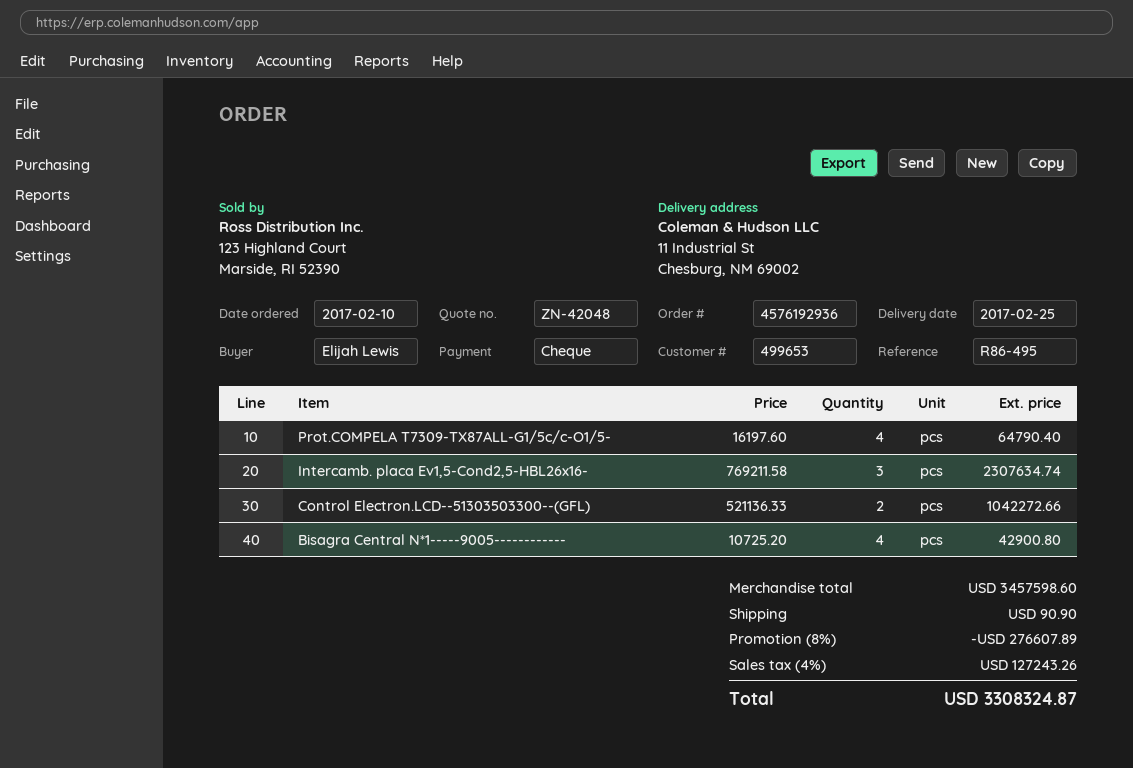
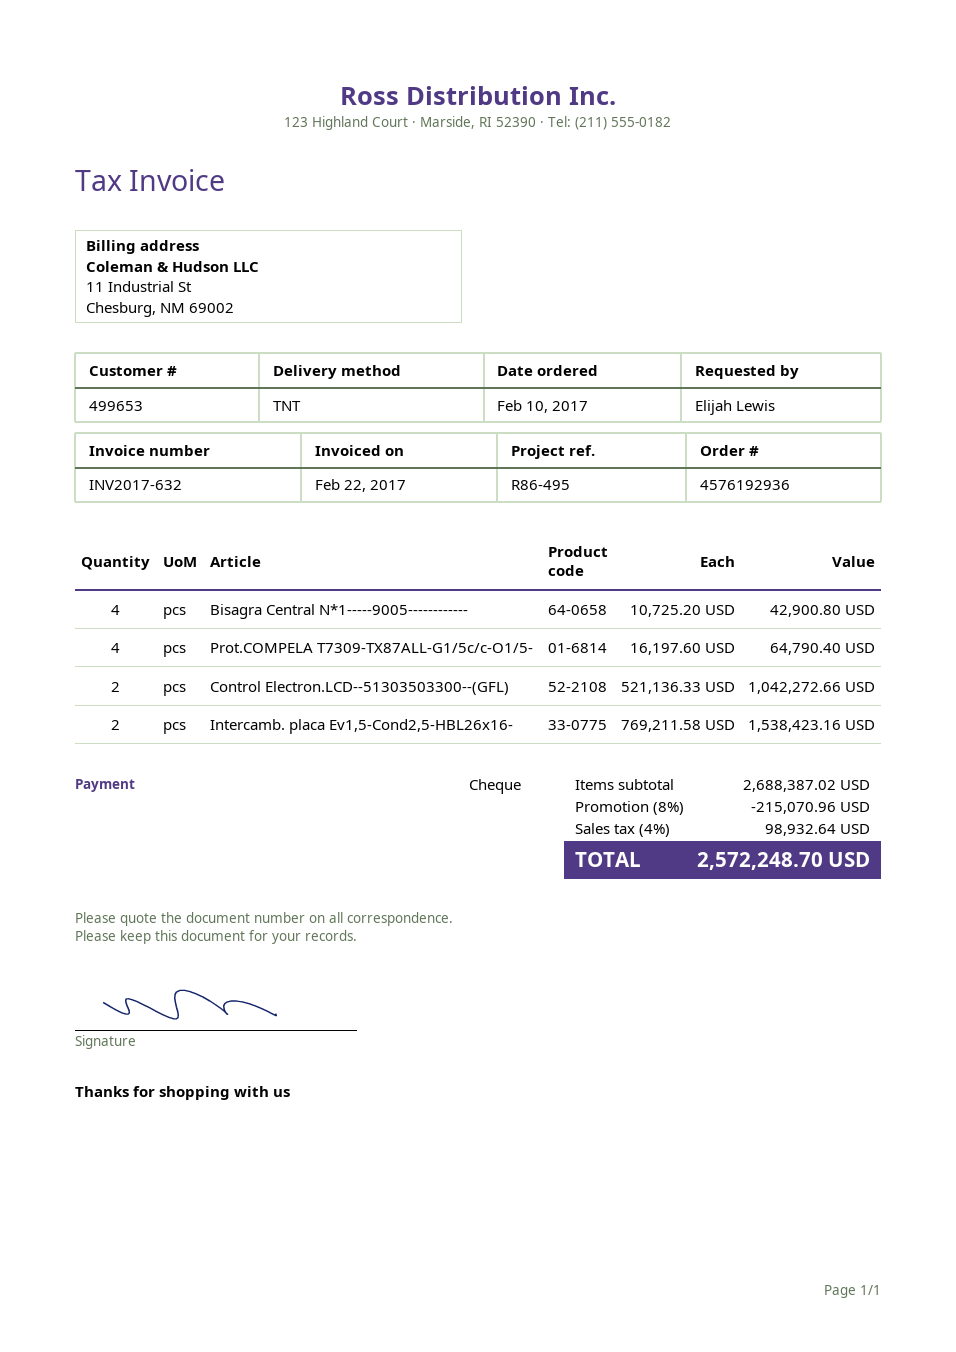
Intercamb. placa Ev1,5-Cond2,5-HBL26x16-: 3 x 769211.58 = 2307634.74 -> 2 x 769211.58 = 1538423.16
subtotal: 3457598.60 -> 2688387.02
discount: 8% = 276607.89 -> 8% = 215070.96
shipping: 90.90 -> none
tax: 4% = 127243.26 -> 4% = 98932.64
total: 3308324.87 -> 2572248.70

